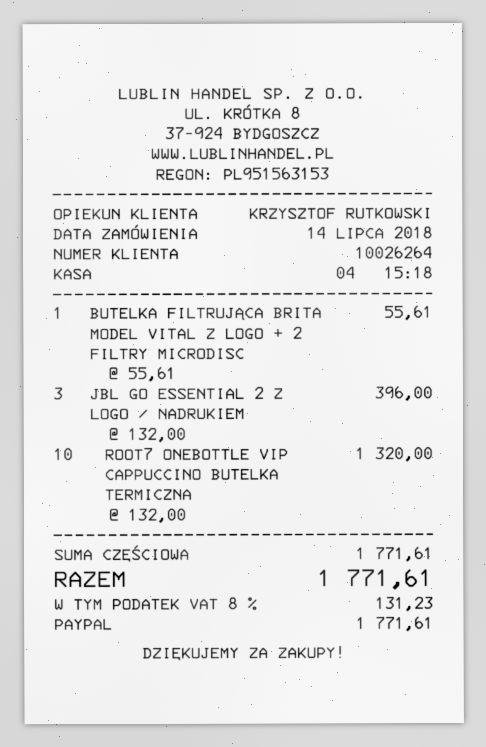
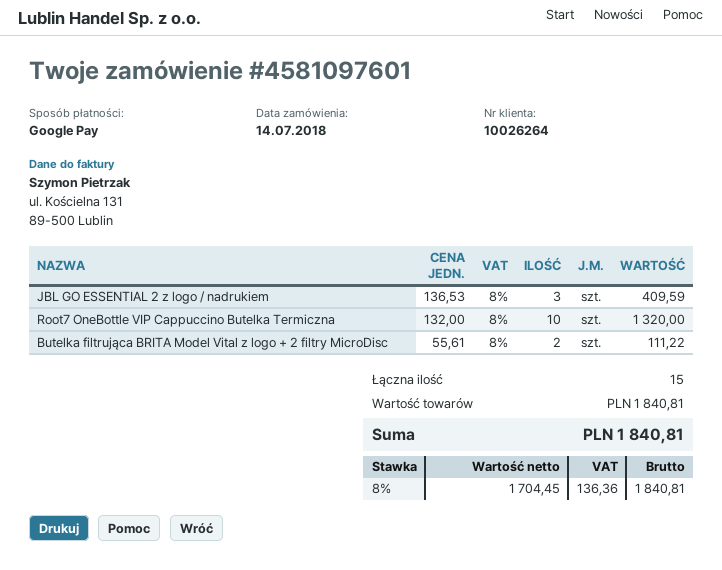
payment method: PayPal -> Google Pay
BUTELKA FILTRUJĄCA BRITA MODEL VITAL Z LOGO + 2 FILTRY MICRODISC: 1 x 55.61 = 55.61 -> 2 x 55.61 = 111.22
JBL GO ESSENTIAL 2 Z LOGO / NADRUKIEM: 3 x 132.00 = 396.00 -> 3 x 136.53 = 409.59
subtotal: 1771.61 -> 1840.81
tax: 8% = 131.23 -> 8% = 136.36
total: 1771.61 -> 1840.81

